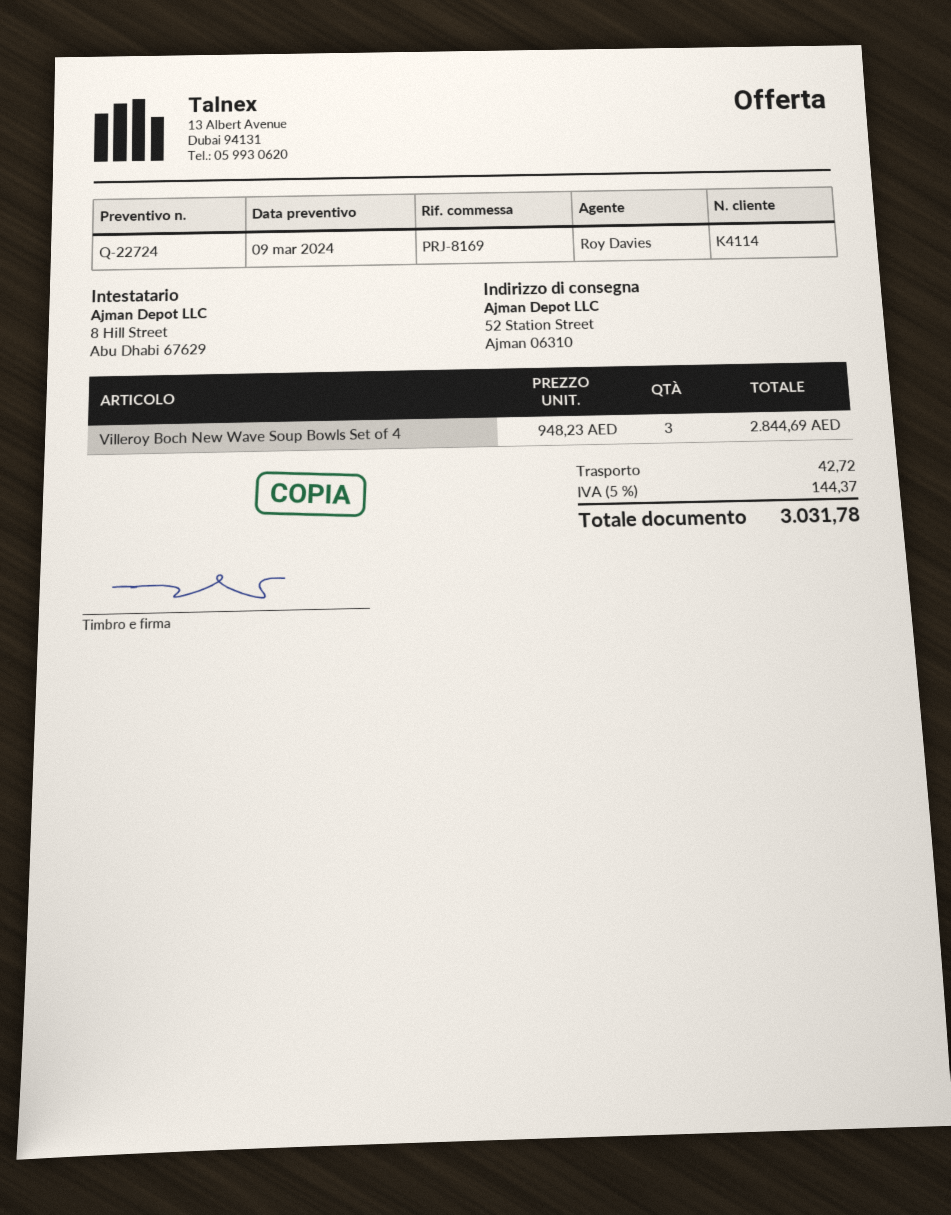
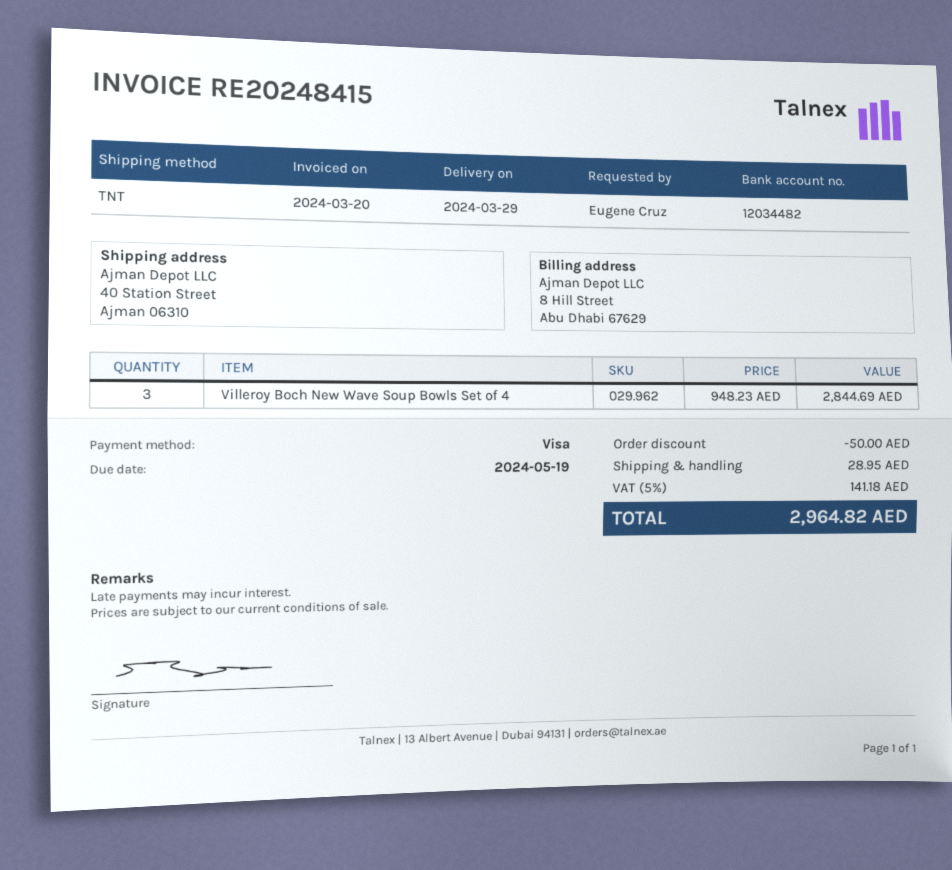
ship to: 52 Station Street, Ajman 06310 -> 40 Station Street, Ajman 06310
discount: none -> 50.00
shipping: 42.72 -> 28.95
tax: 5% = 144.37 -> 5% = 141.18
total: 3031.78 -> 2964.82

